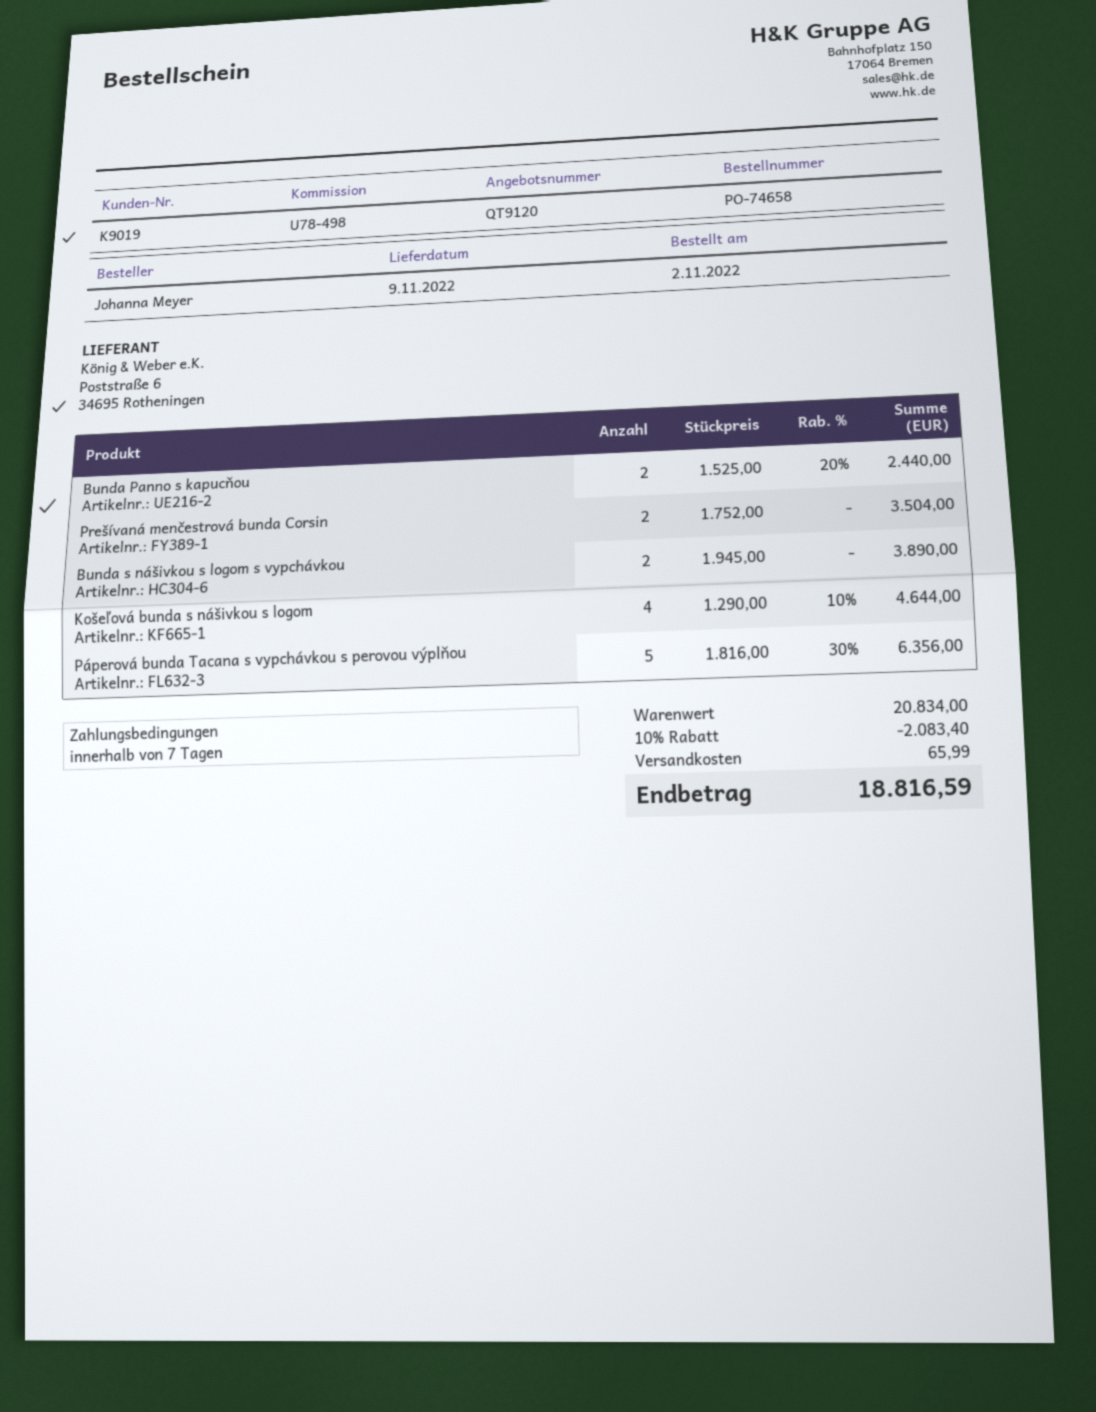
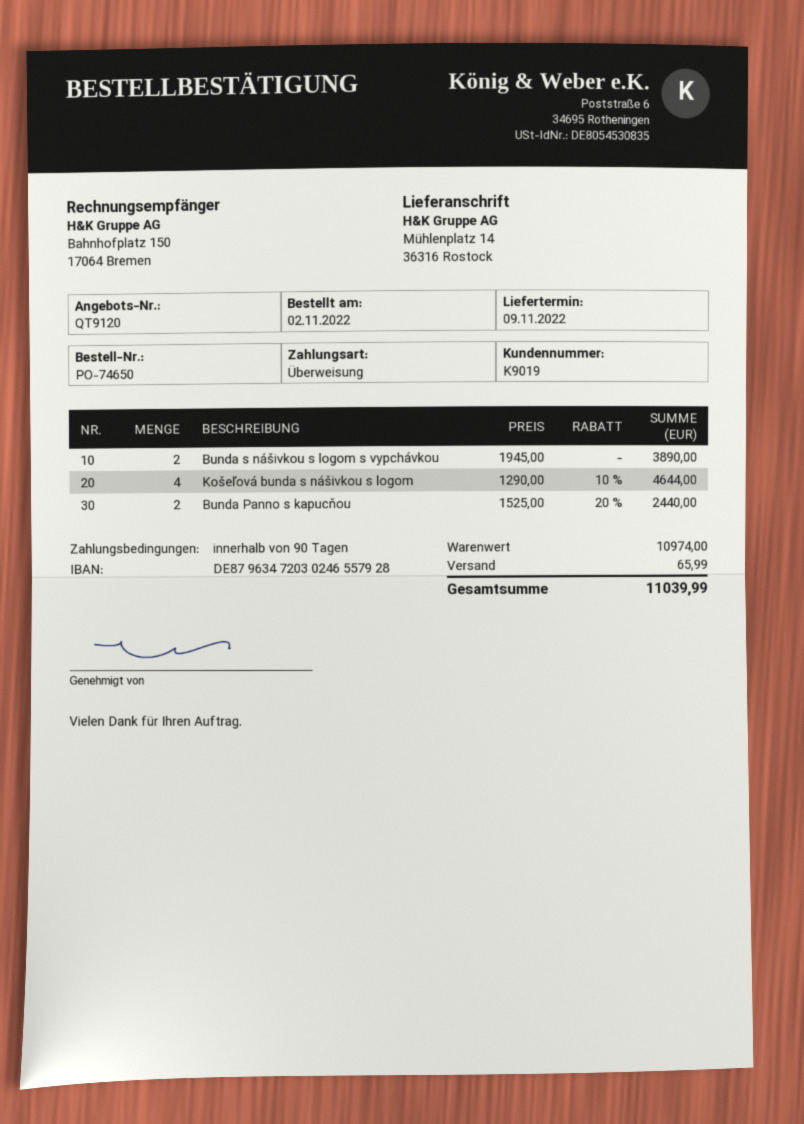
order number: PO-74658 -> PO-74650
payment terms: 7 days -> 90 days
Prešívaná menčestrová bunda Corsin: 2 x 1752.00 = 3504.00 -> none
Páperová bunda Tacana s vypchávkou s perovou výplňou: 5 x 1816.00 - 30% = 6356.00 -> none
subtotal: 20834.00 -> 10974.00
discount: 10% = 2083.40 -> none
total: 18816.59 -> 11039.99

